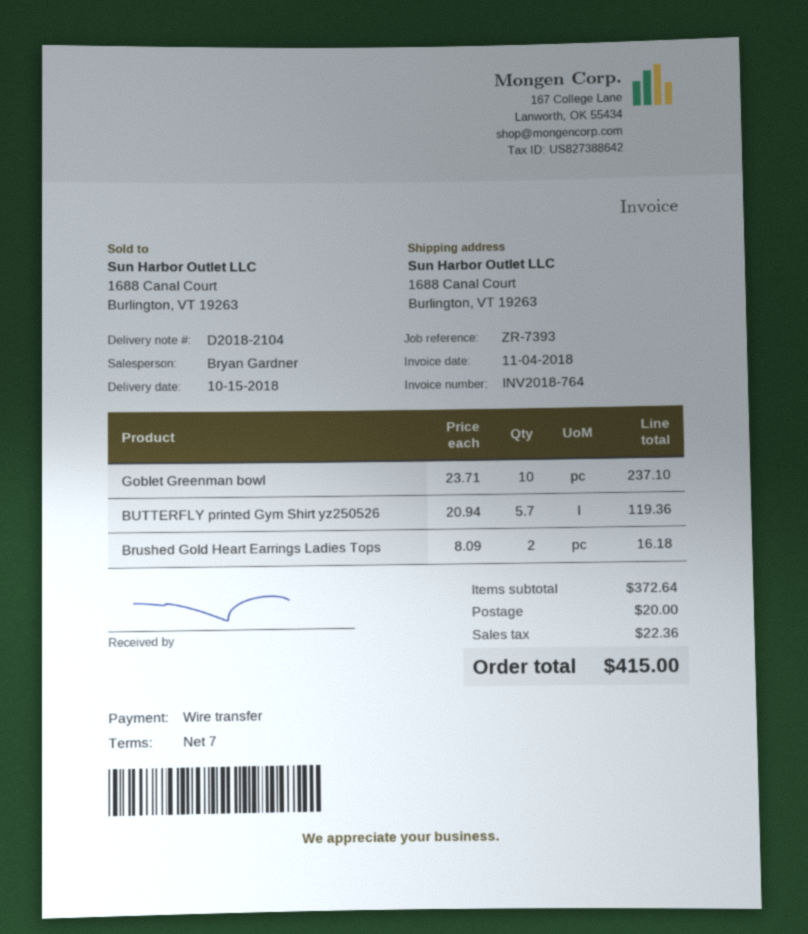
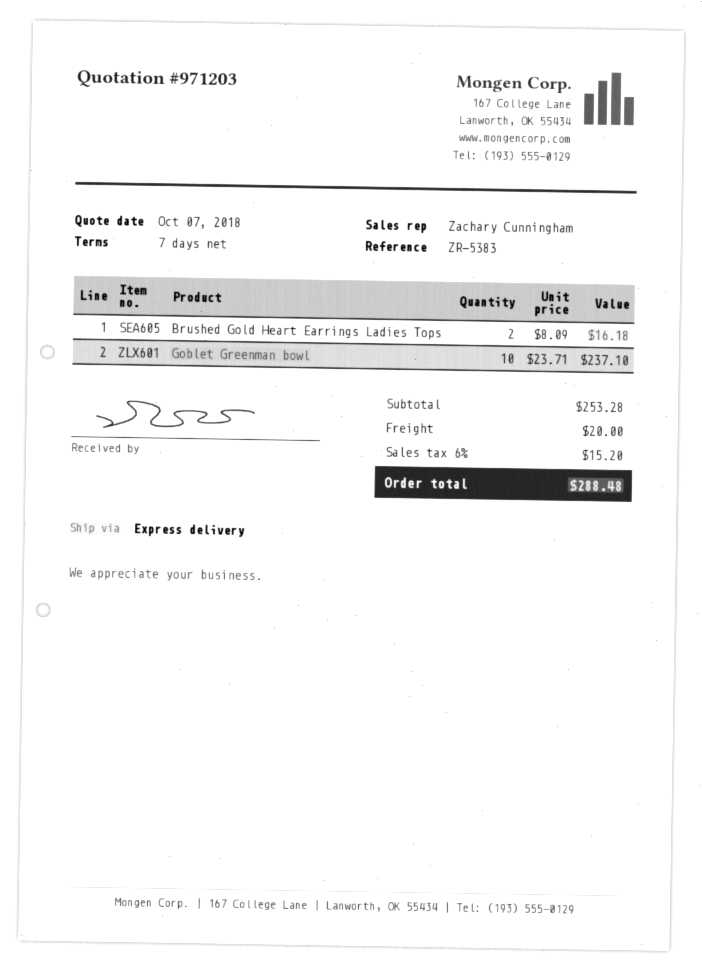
reference: ZR-7393 -> ZR-5383
sales rep: Bryan Gardner -> Zachary Cunningham
BUTTERFLY printed Gym Shirt yz250526: 5.7 x 20.94 = 119.36 -> none
subtotal: 372.64 -> 253.28
tax: 22.36 -> 15.20
total: 415.00 -> 288.48

